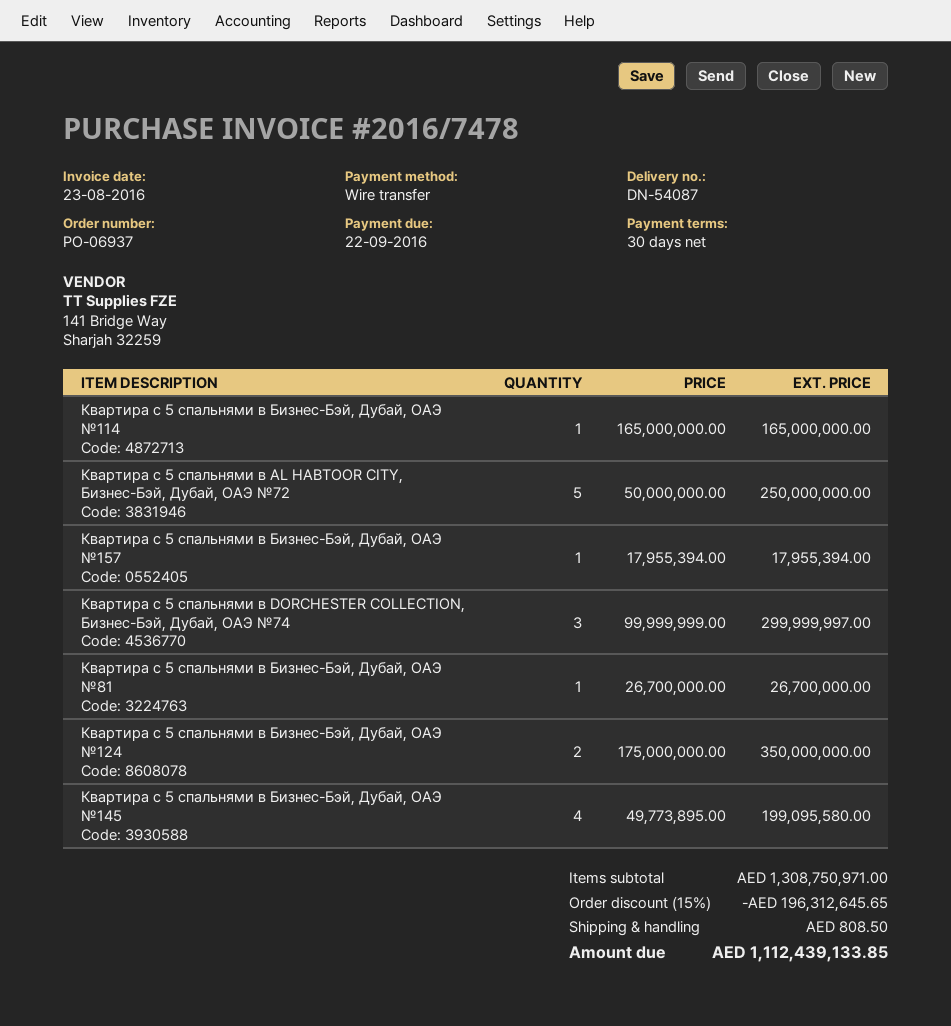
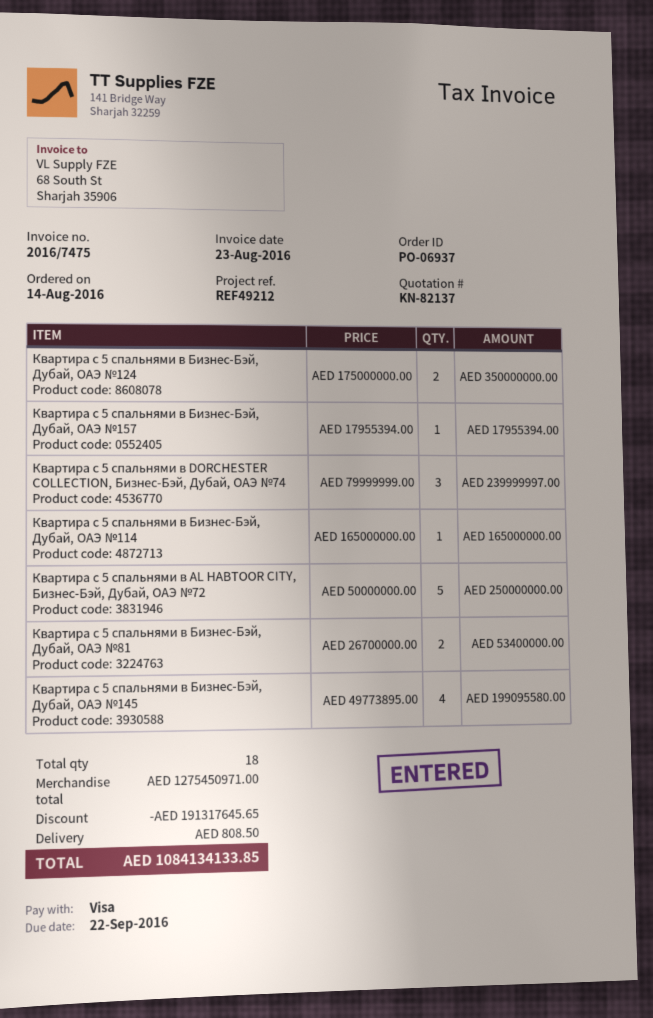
invoice number: 2016/7478 -> 2016/7475
payment method: bank transfer -> Visa
Квартира с 5 спальнями в DORCHESTER COLLECTION, Бизнес-Бэй, Дубай, ОАЭ №74: 3 x 99999999.00 = 299999997.00 -> 3 x 79999999.00 = 239999997.00
Квартира с 5 спальнями в Бизнес-Бэй, Дубай, ОАЭ №81: 1 x 26700000.00 = 26700000.00 -> 2 x 26700000.00 = 53400000.00
subtotal: 1308750971.00 -> 1275450971.00
discount: 196312645.65 -> 191317645.65
total: 1112439133.85 -> 1084134133.85

